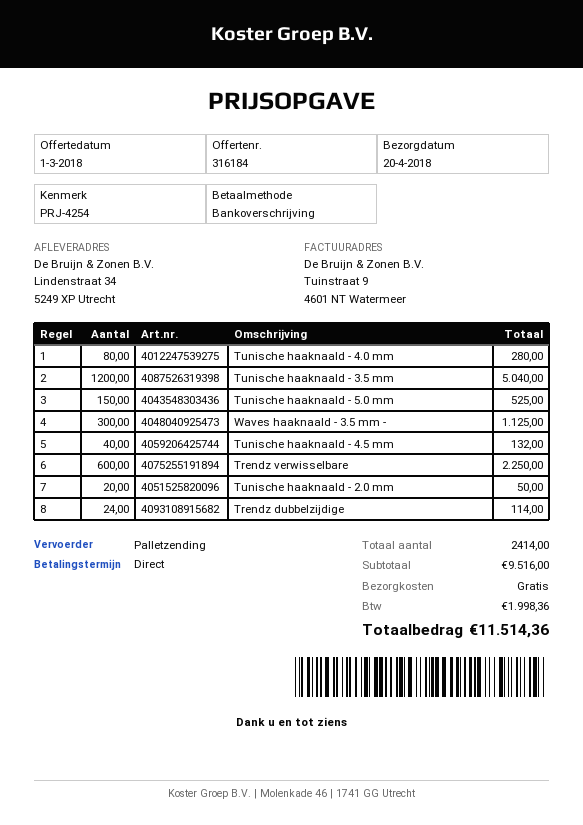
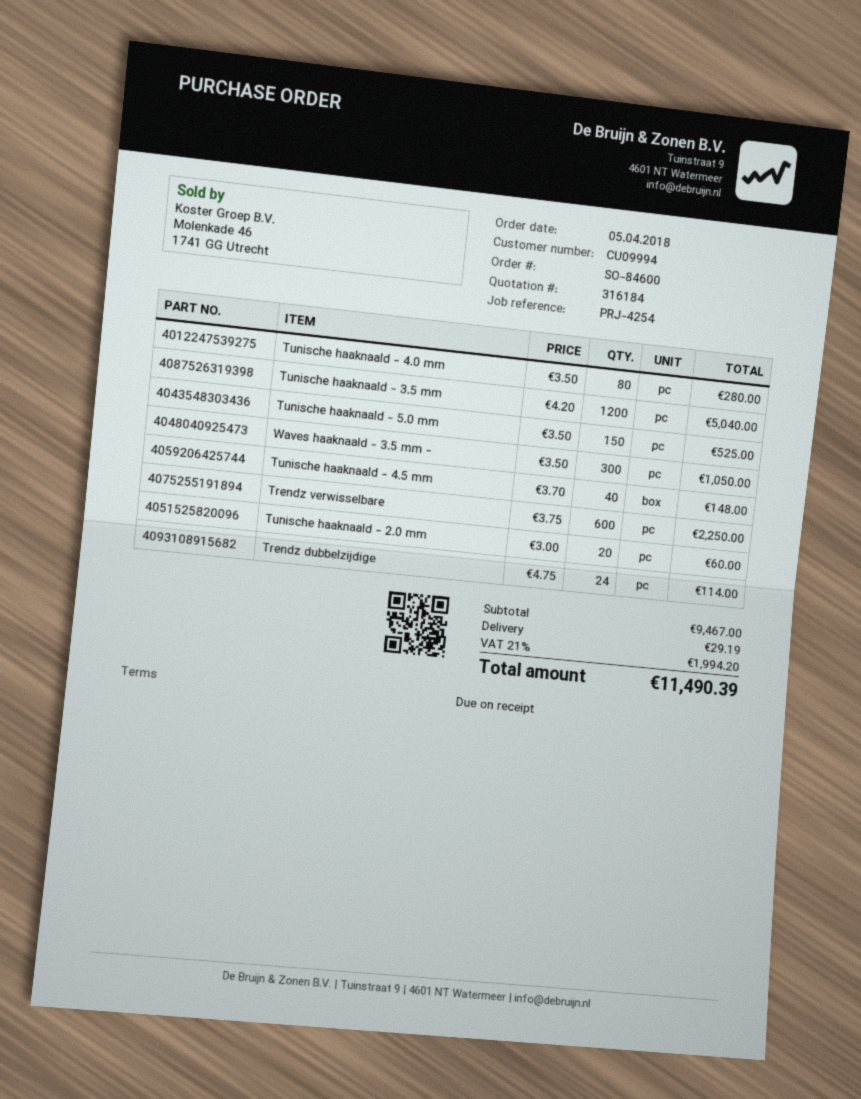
Waves haaknaald - 3.5 mm -: 300 for 1125.00 -> 300 for 1050.00
Tunische haaknaald - 4.5 mm: 40 for 132.00 -> 40 for 148.00
Tunische haaknaald - 2.0 mm: 20 for 50.00 -> 20 for 60.00
subtotal: 9516.00 -> 9467.00
shipping: 0.00 -> 29.19
tax: 1998.36 -> 1994.20
total: 11514.36 -> 11490.39

